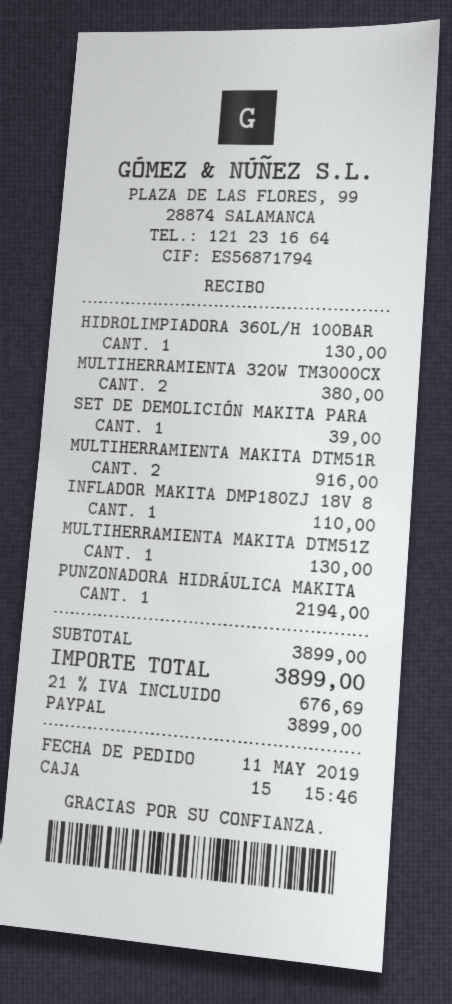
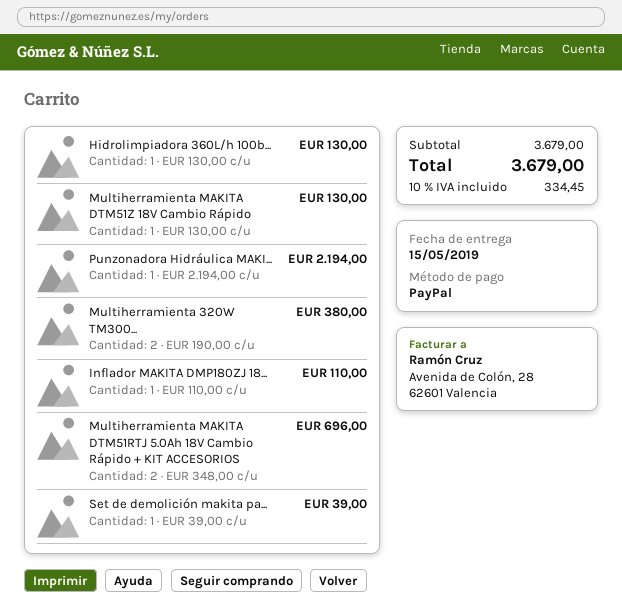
MULTIHERRAMIENTA MAKITA DTM51R: 2 for 916.00 -> 2 for 696.00
subtotal: 3899.00 -> 3679.00
tax: 21% = 676.69 -> 10% = 334.45
total: 3899.00 -> 3679.00

